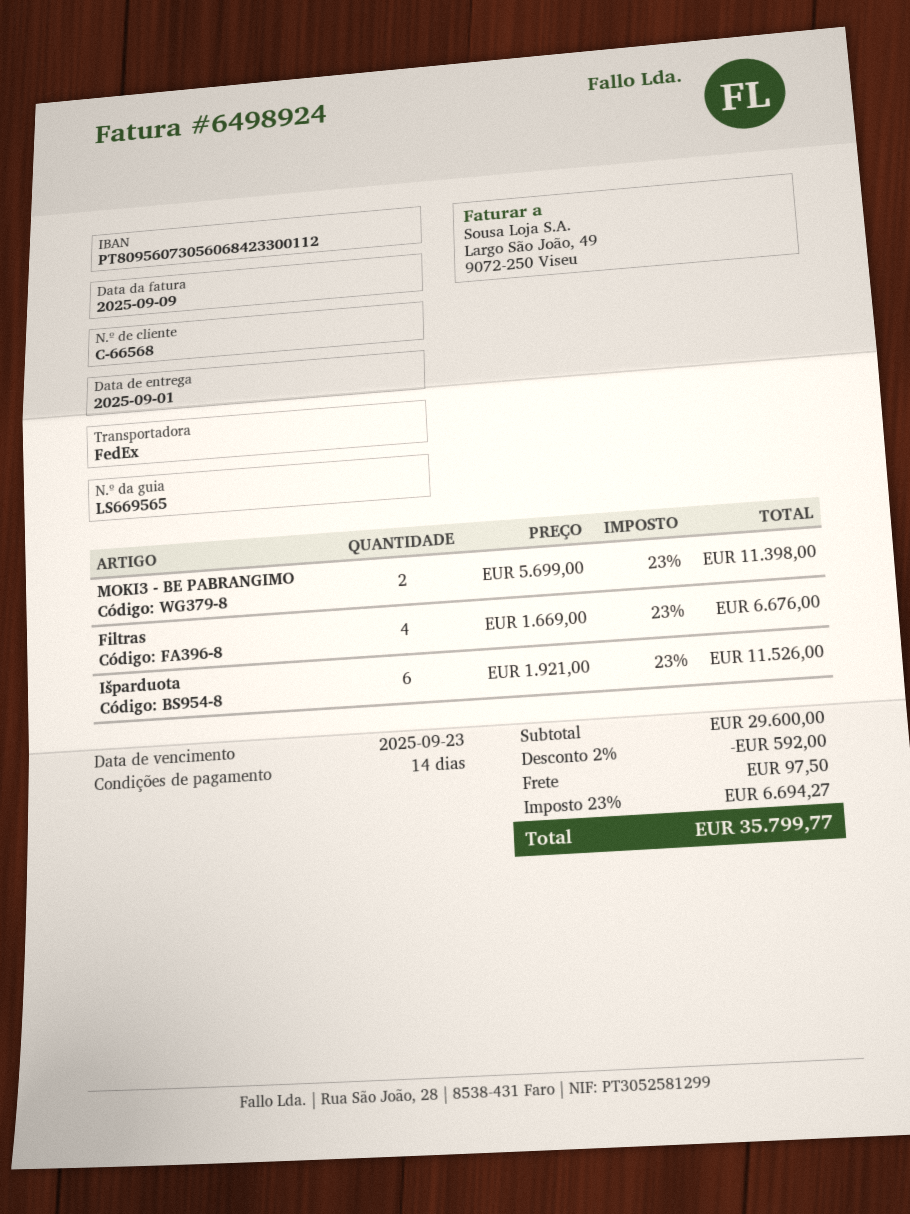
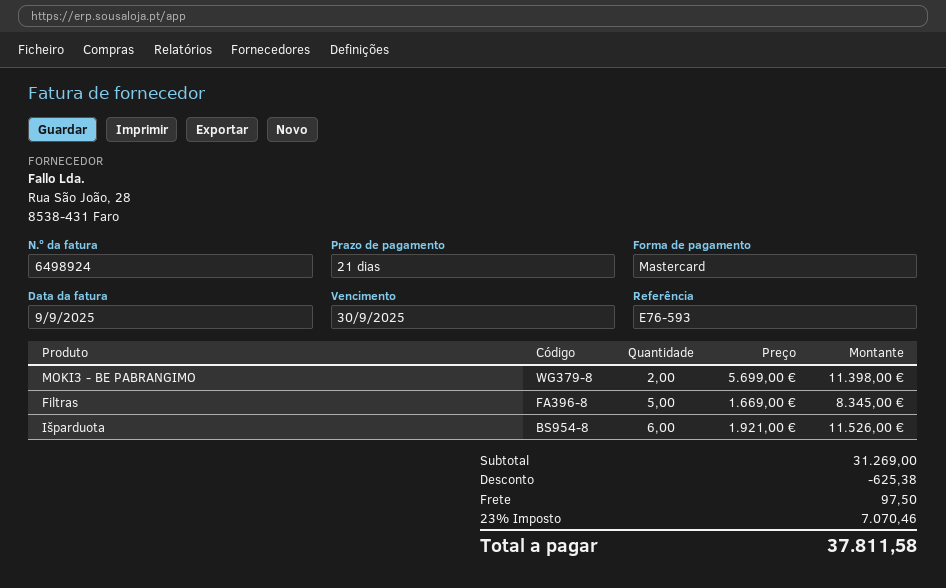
payment terms: 14 days -> 21 days
due date: 2025-09-23 -> 2025-09-30
Filtras: 4 x 1669.00 = 6676.00 -> 5 x 1669.00 = 8345.00
subtotal: 29600.00 -> 31269.00
discount: 592.00 -> 625.38
tax: 23% = 6694.27 -> 23% = 7070.46
total: 35799.77 -> 37811.58

